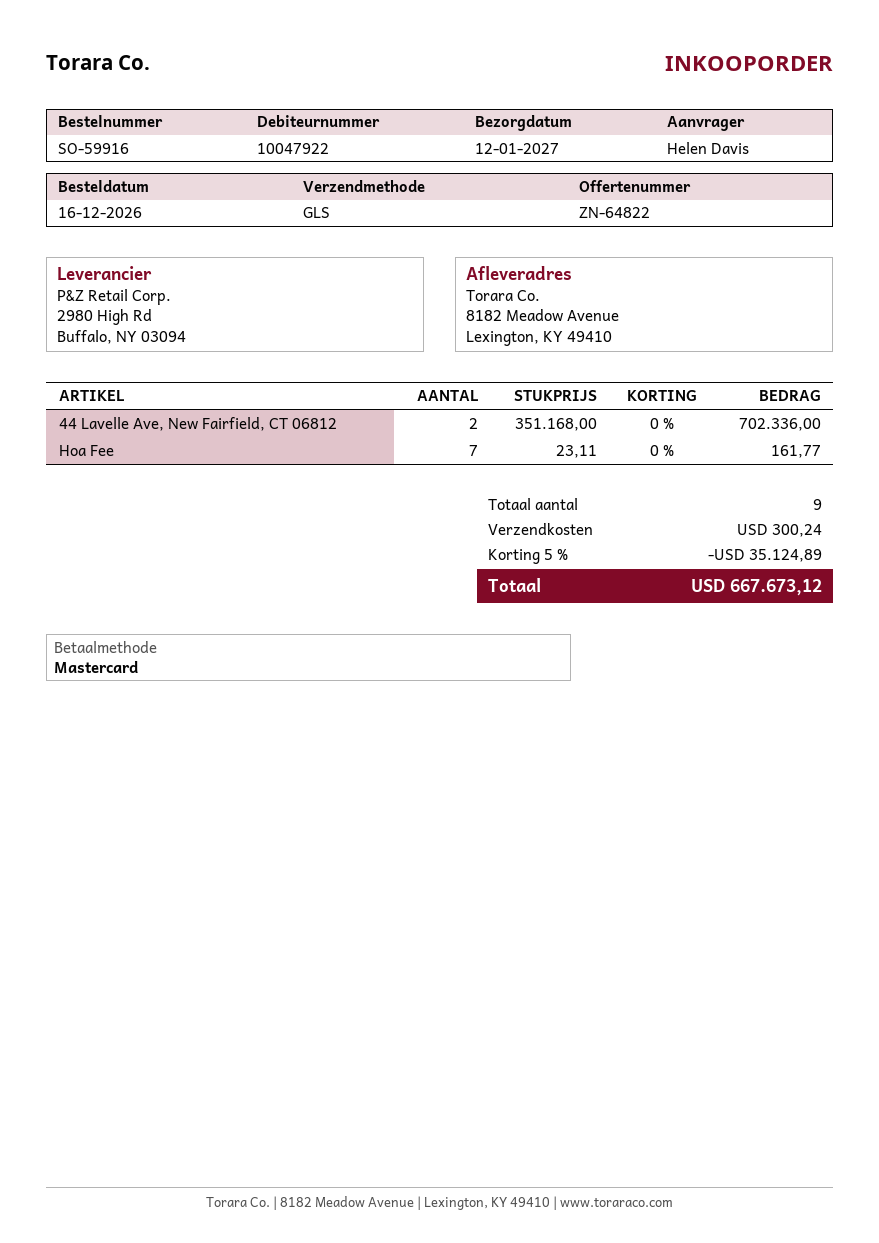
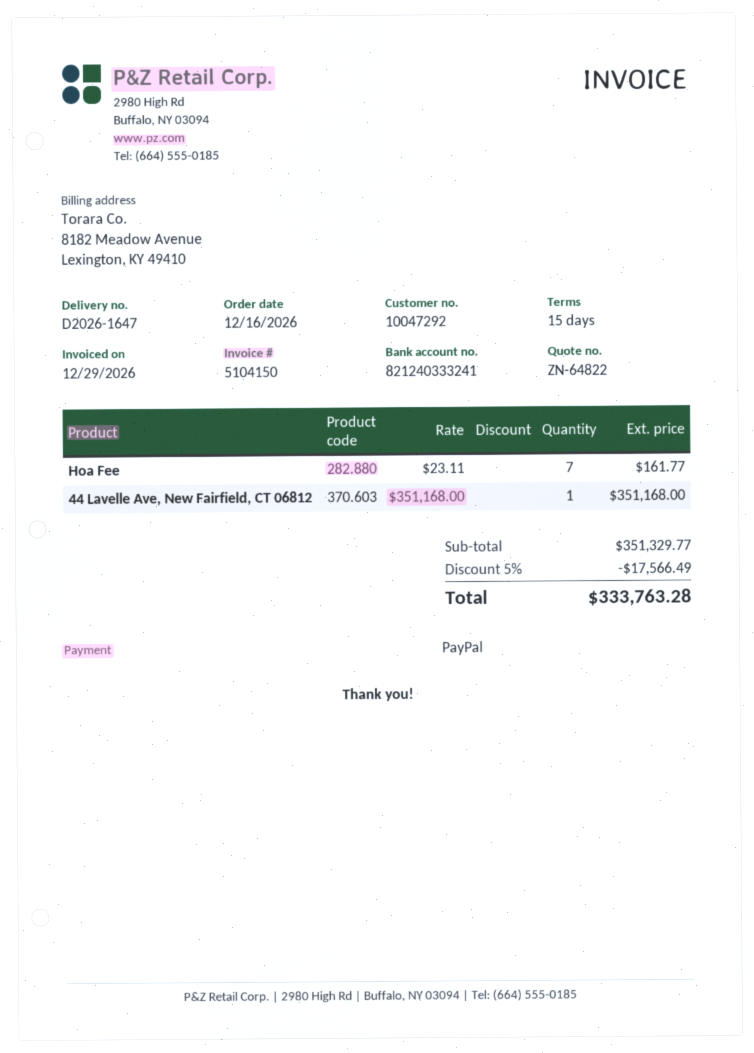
customer number: 10047922 -> 10047292
payment method: Mastercard -> PayPal
44 Lavelle Ave, New Fairfield, CT 06812: 2 x 351168.00 = 702336.00 -> 1 x 351168.00 = 351168.00
discount: 5% = 35124.89 -> 5% = 17566.49
shipping: 300.24 -> none
total: 667673.12 -> 333763.28

